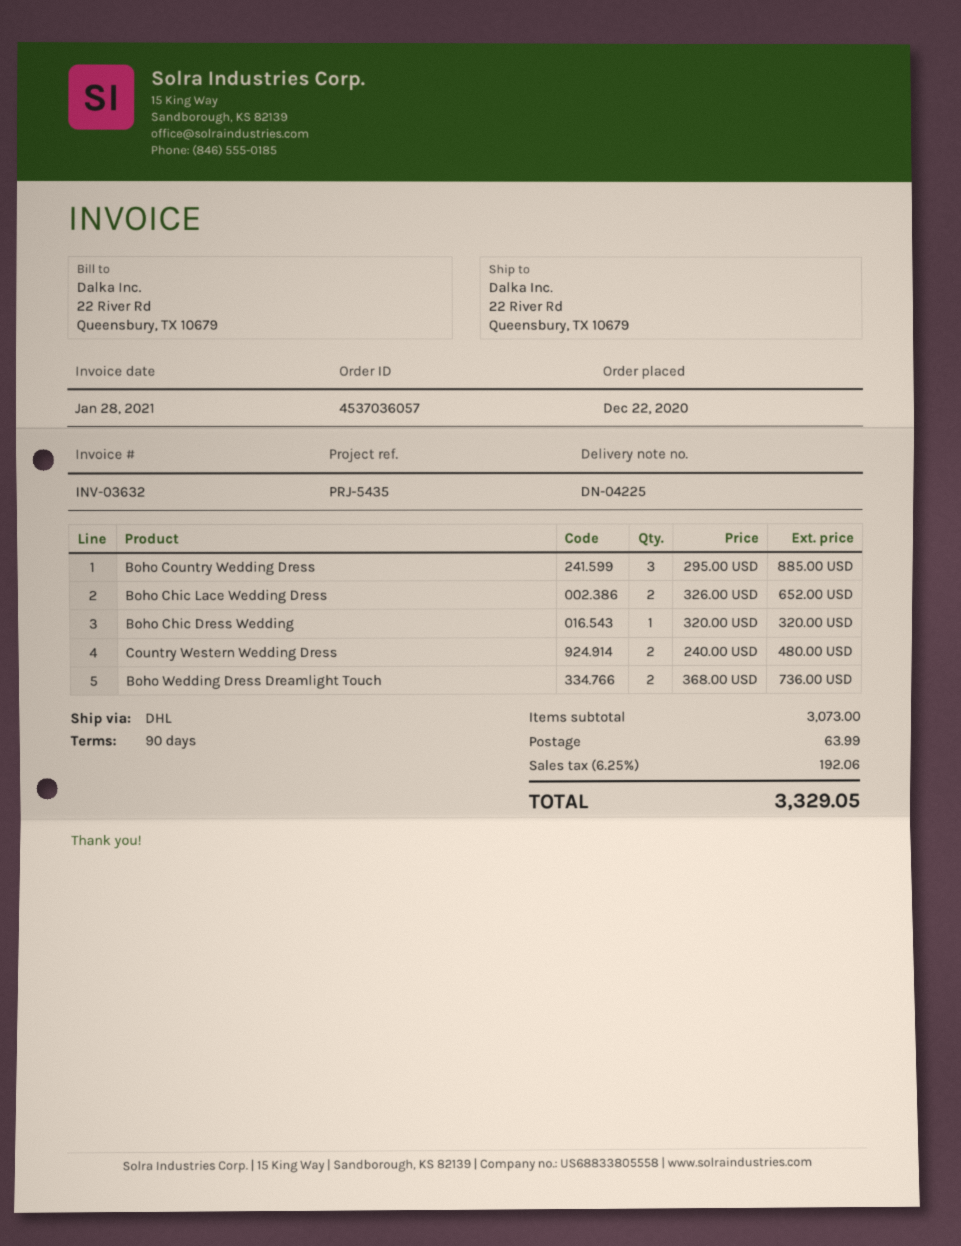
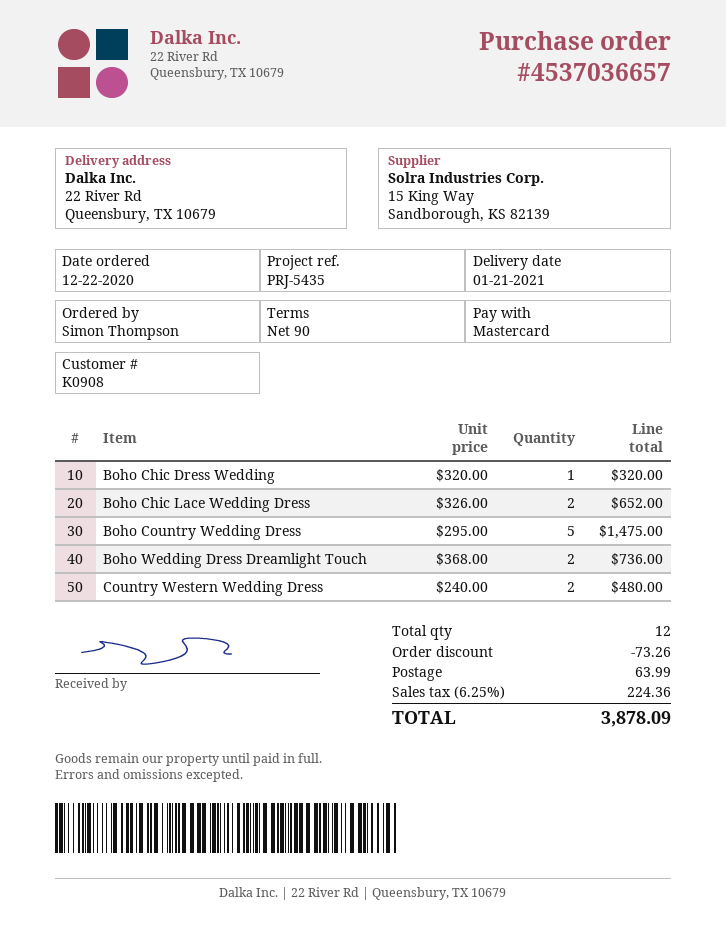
order number: 4537036057 -> 4537036657
Boho Country Wedding Dress: 3 x 295.00 = 885.00 -> 5 x 295.00 = 1475.00
discount: none -> 73.26
tax: 6.25% = 192.06 -> 6.25% = 224.36
total: 3329.05 -> 3878.09

